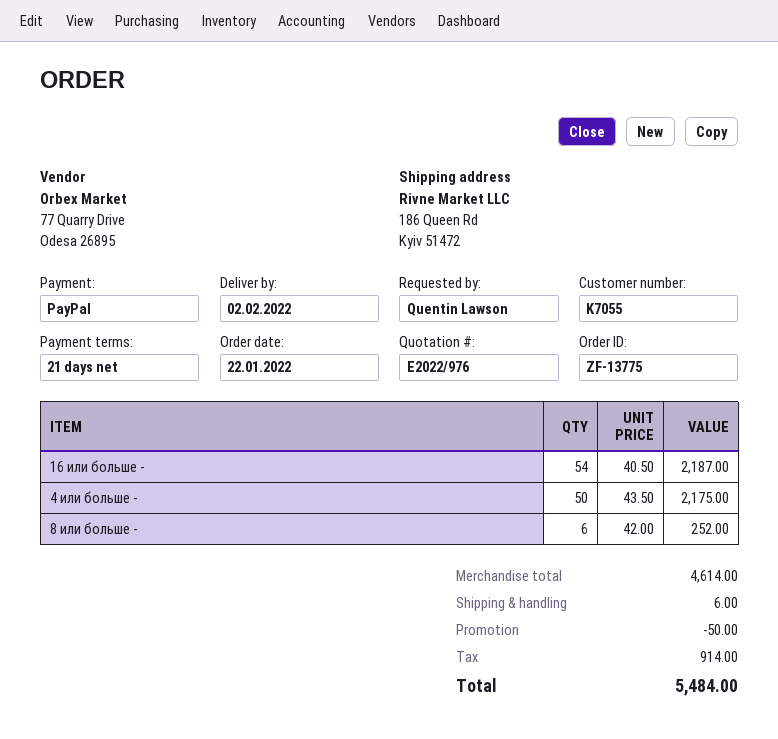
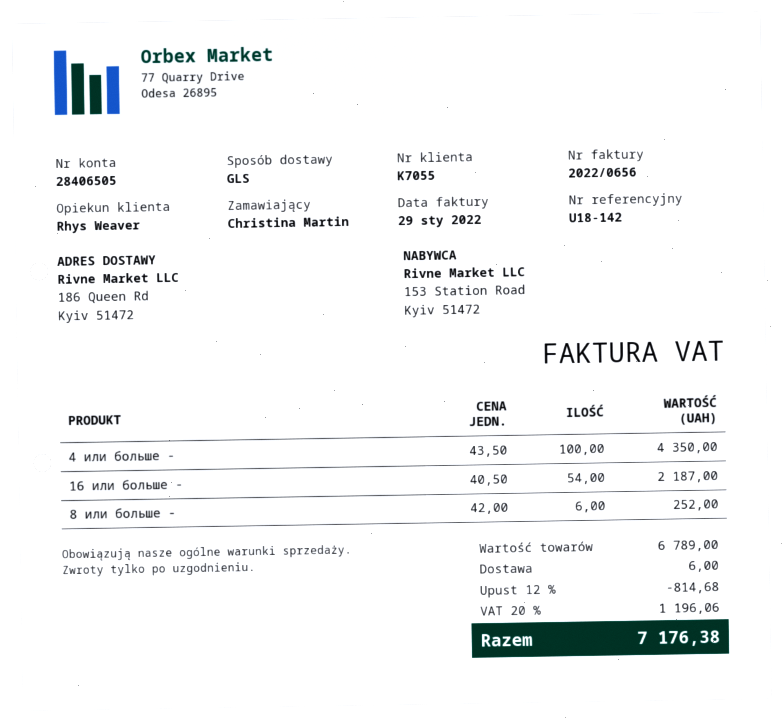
ordered by: Quentin Lawson -> Christina Martin
4 или больше -: 50 x 43.50 = 2175.00 -> 100 x 43.50 = 4350.00
subtotal: 4614.00 -> 6789.00
discount: 50.00 -> 814.68
tax: 914.00 -> 1196.06
total: 5484.00 -> 7176.38

